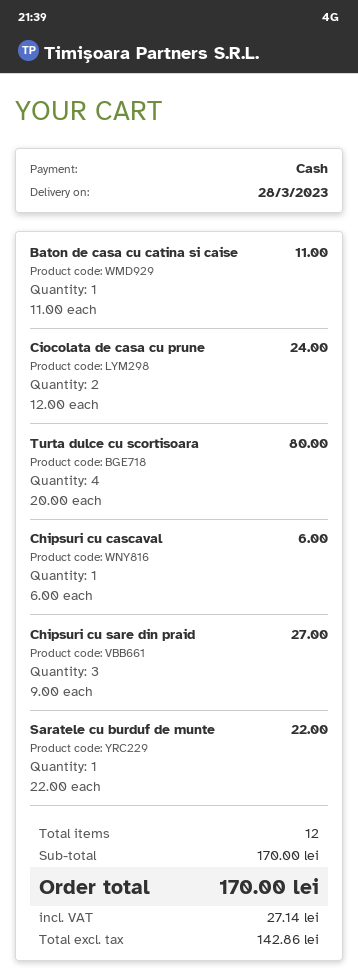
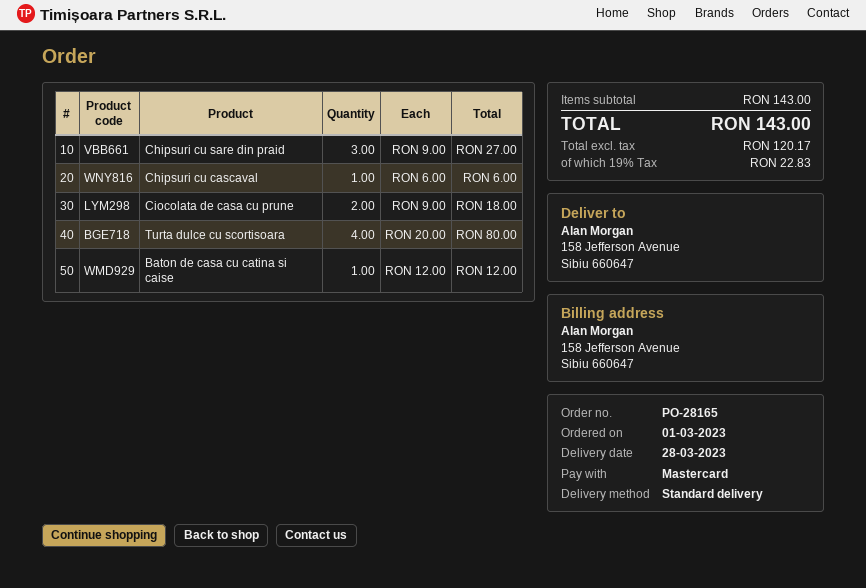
payment method: cash -> Mastercard
Baton de casa cu catina si caise: 1 x 11.00 = 11.00 -> 1 x 12.00 = 12.00
Ciocolata de casa cu prune: 2 x 12.00 = 24.00 -> 2 x 9.00 = 18.00
Saratele cu burduf de munte: 1 x 22.00 = 22.00 -> none
subtotal: 170.00 -> 143.00
net: 142.86 -> 120.17
tax: 27.14 -> 22.83
total: 170.00 -> 143.00

